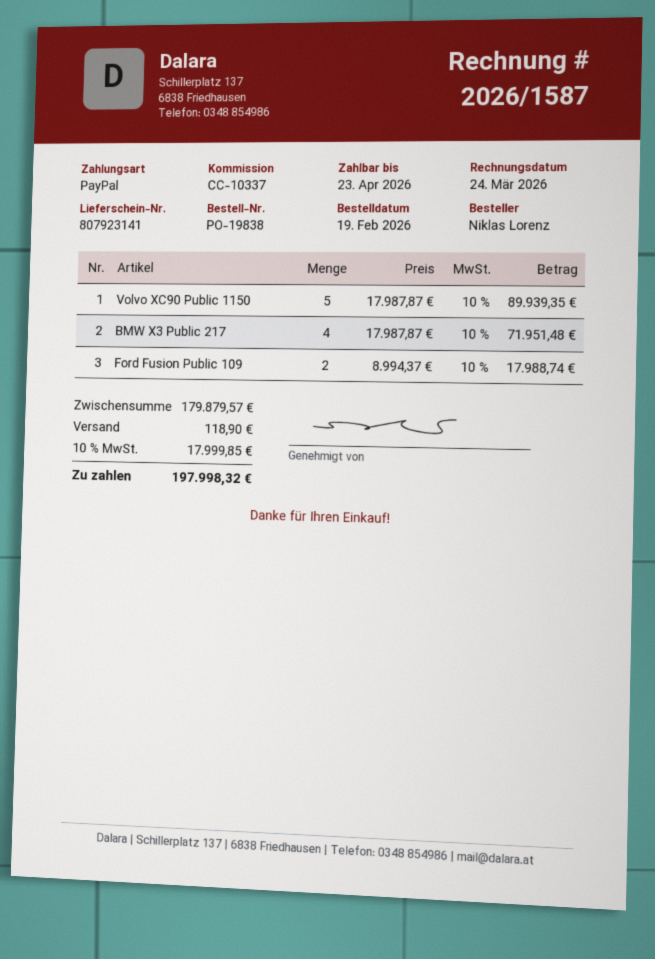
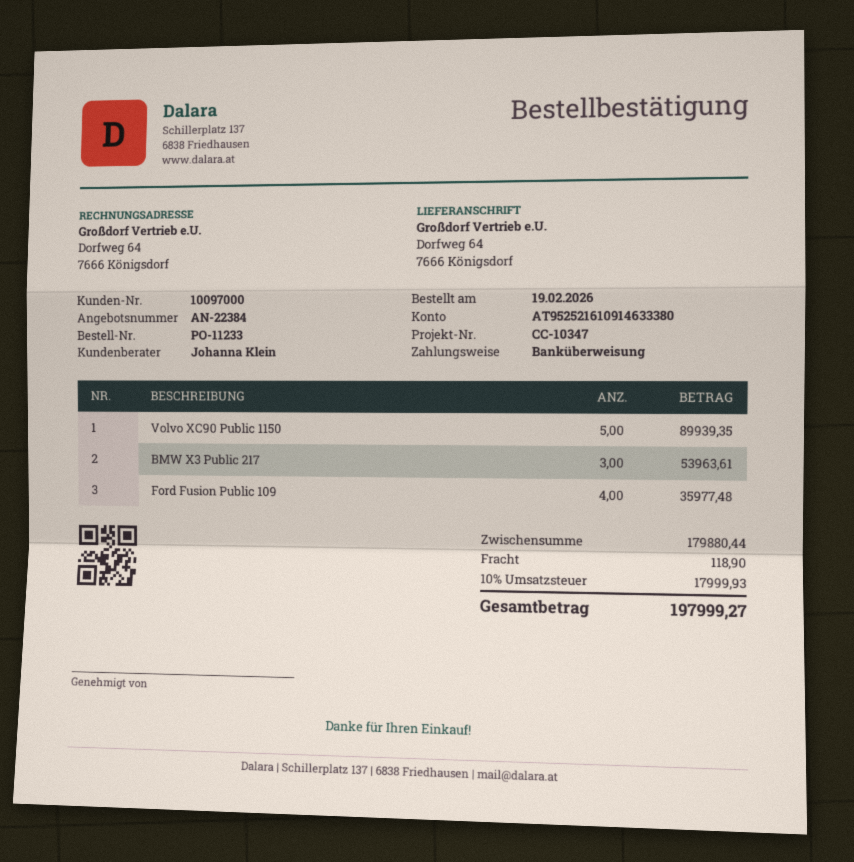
order number: PO-19838 -> PO-11233
reference: CC-10337 -> CC-10347
payment method: PayPal -> bank transfer
BMW X3 Public 217: 4 for 71951.48 -> 3 for 53963.61
Ford Fusion Public 109: 2 for 17988.74 -> 4 for 35977.48
subtotal: 179879.57 -> 179880.44
tax: 10% = 17999.85 -> 10% = 17999.93
total: 197998.32 -> 197999.27

